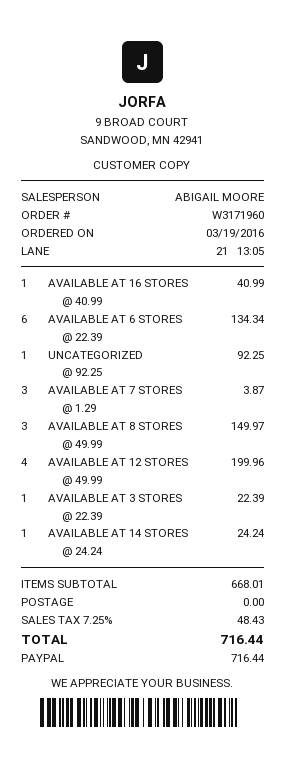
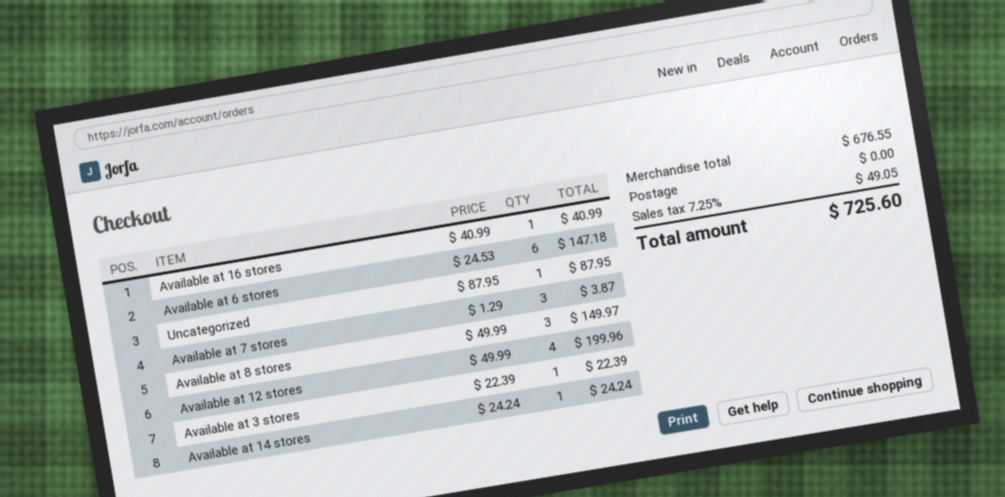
AVAILABLE AT 6 STORES: 6 x 22.39 = 134.34 -> 6 x 24.53 = 147.18
UNCATEGORIZED: 1 x 92.25 = 92.25 -> 1 x 87.95 = 87.95
subtotal: 668.01 -> 676.55
tax: 7.25% = 48.43 -> 7.25% = 49.05
total: 716.44 -> 725.60

